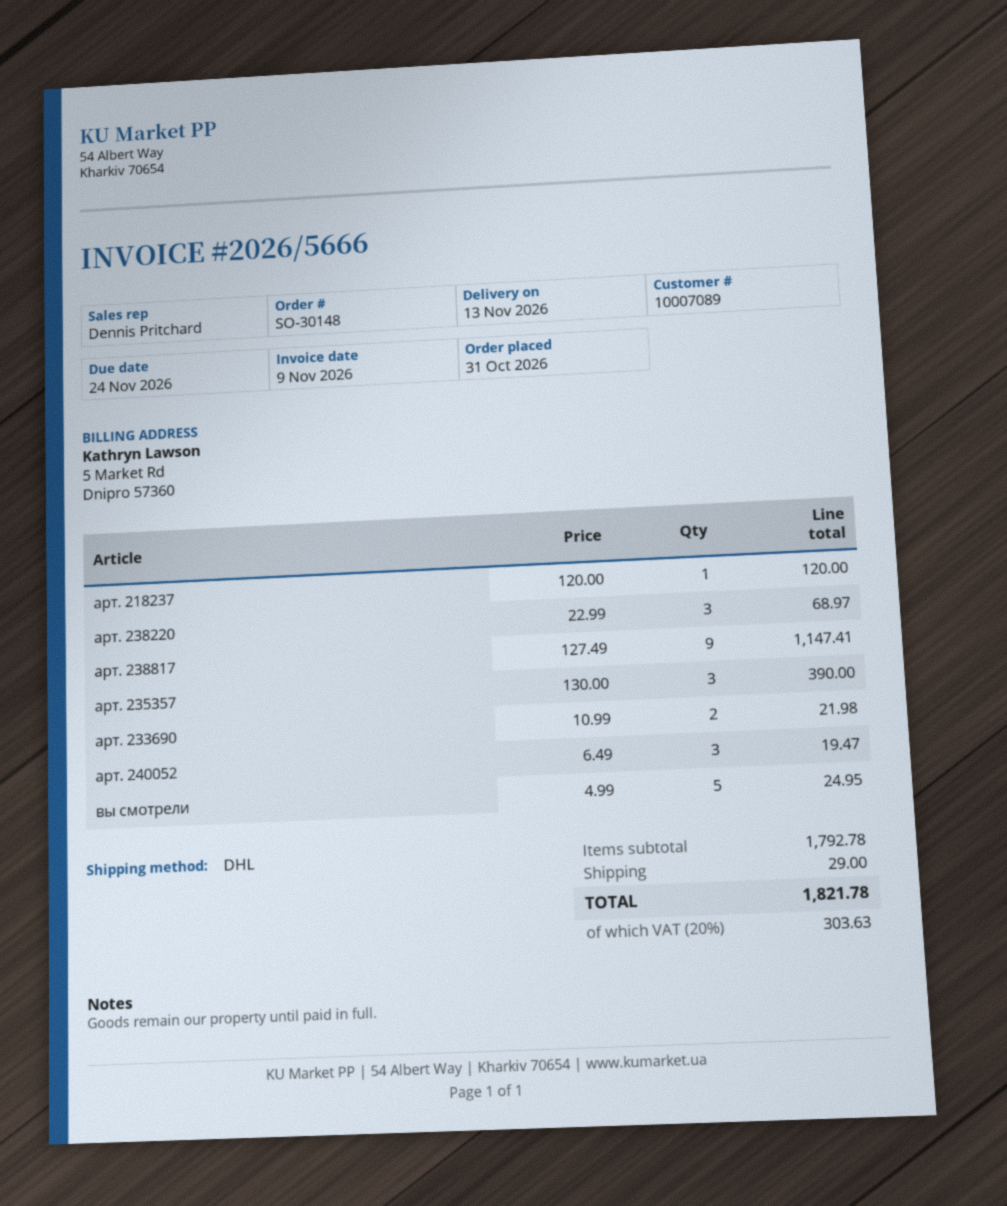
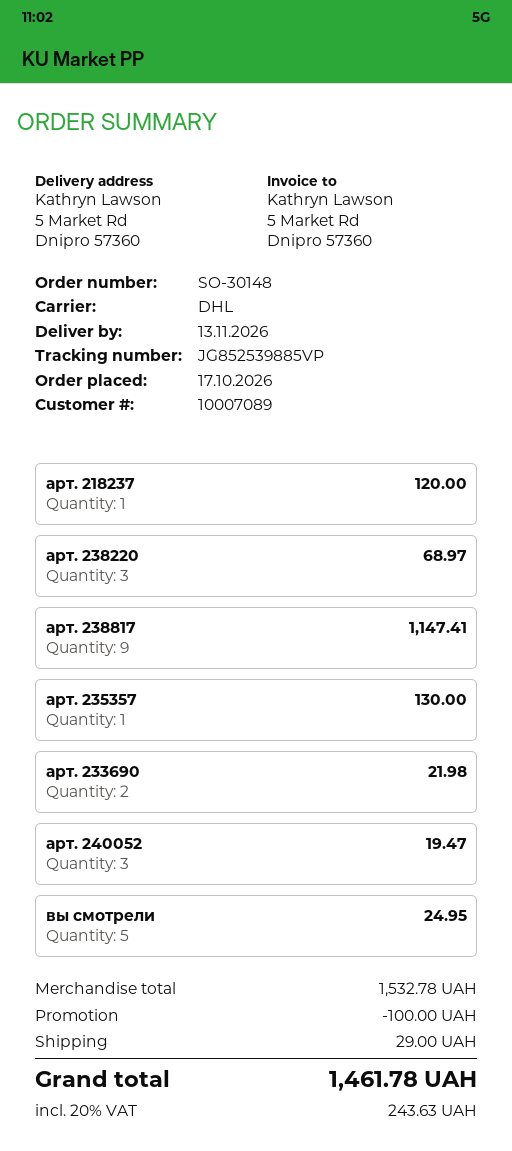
order date: 2026-10-31 -> 2026-10-17
арт. 235357: 3 for 390.00 -> 1 for 130.00
subtotal: 1792.78 -> 1532.78
discount: none -> 100.00
tax: 20% = 303.63 -> 20% = 243.63
total: 1821.78 -> 1461.78

